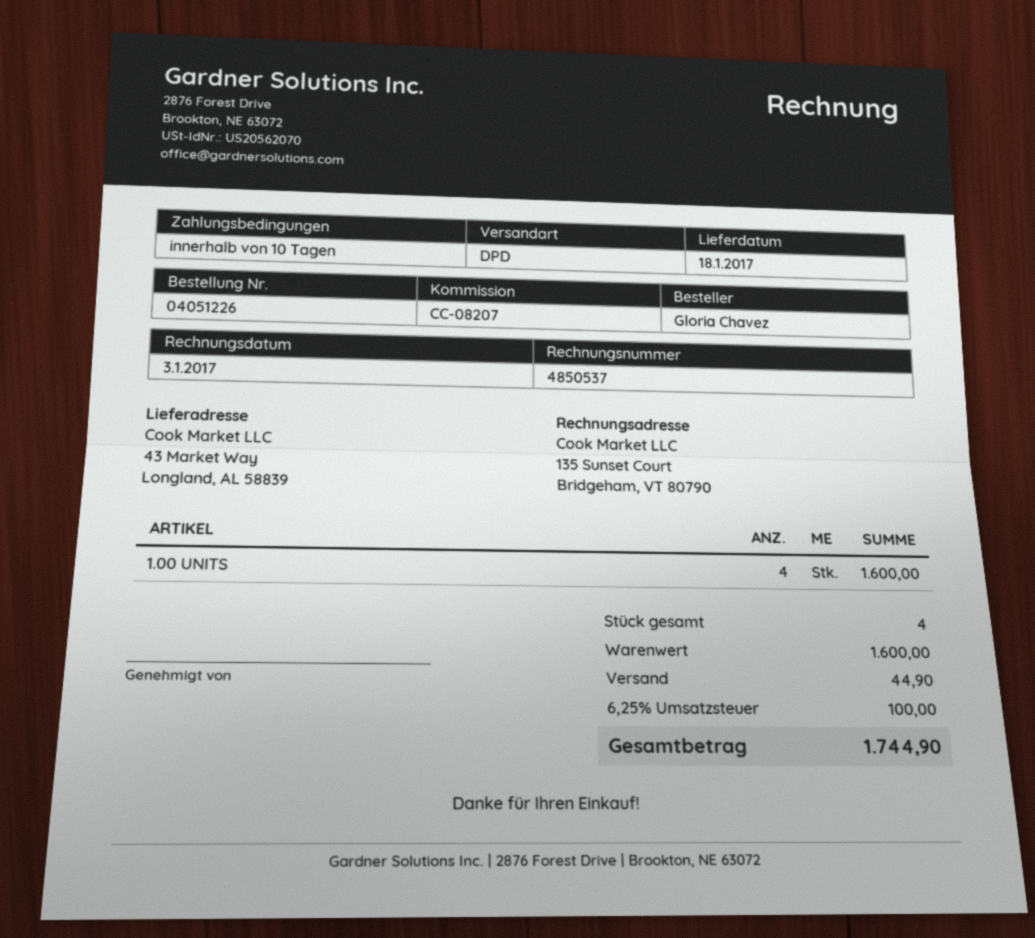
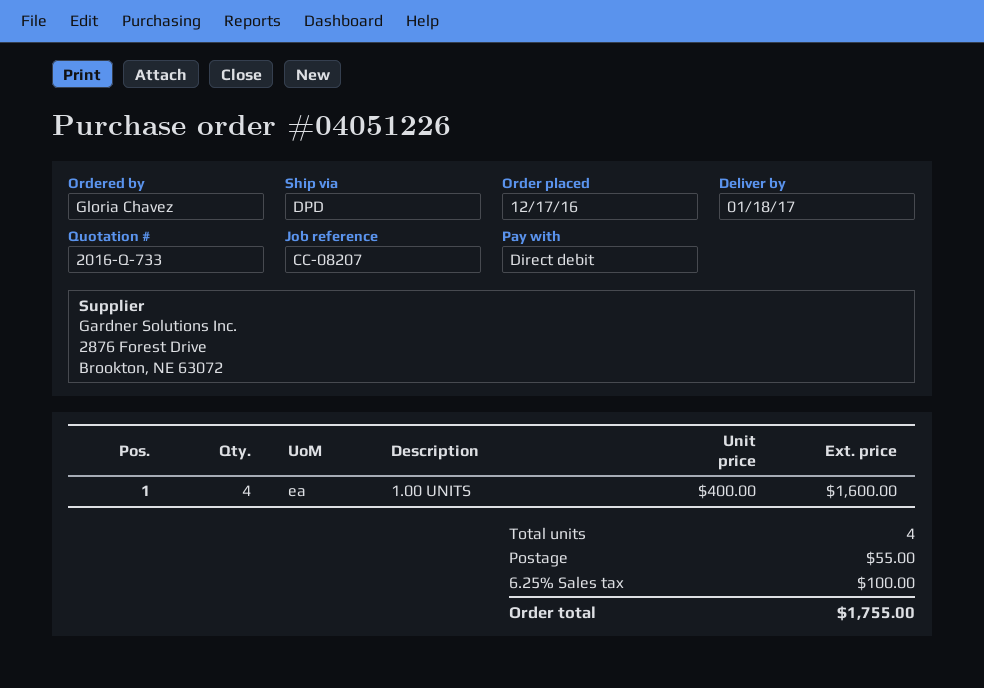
shipping: 44.90 -> 55.00
total: 1744.90 -> 1755.00

